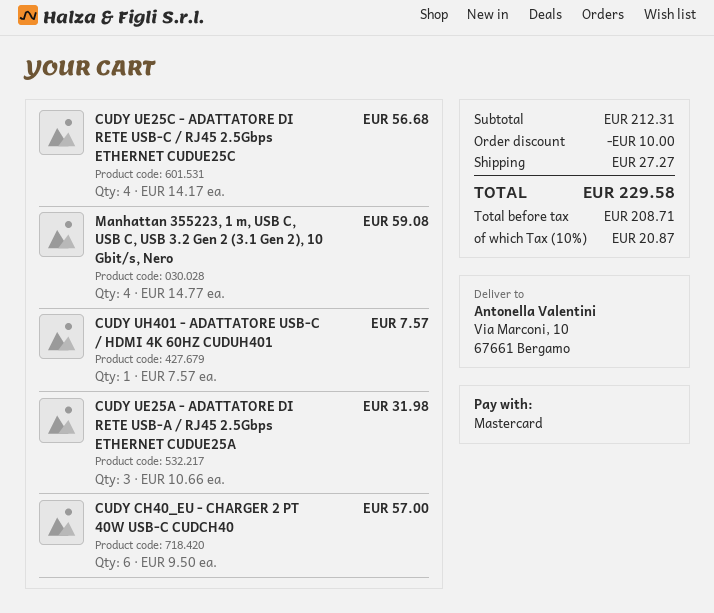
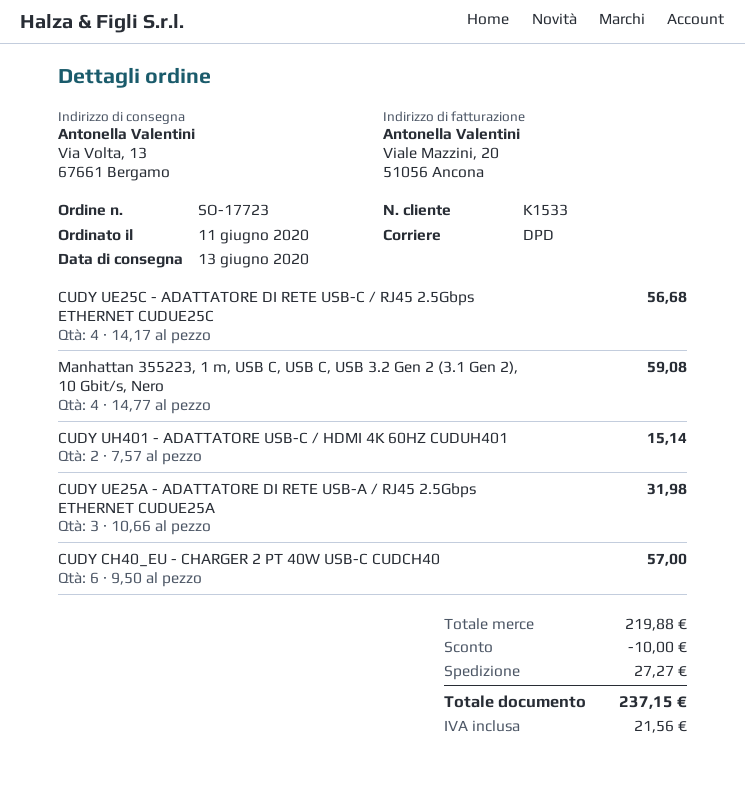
ship to: Via Marconi, 10, 67661 Bergamo -> Via Volta, 13, 67661 Bergamo
CUDY UH401 - ADATTATORE USB-C / HDMI 4K 60HZ CUDUH401: 1 x 7.57 = 7.57 -> 2 x 7.57 = 15.14
subtotal: 212.31 -> 219.88
tax: 20.87 -> 21.56
total: 229.58 -> 237.15

